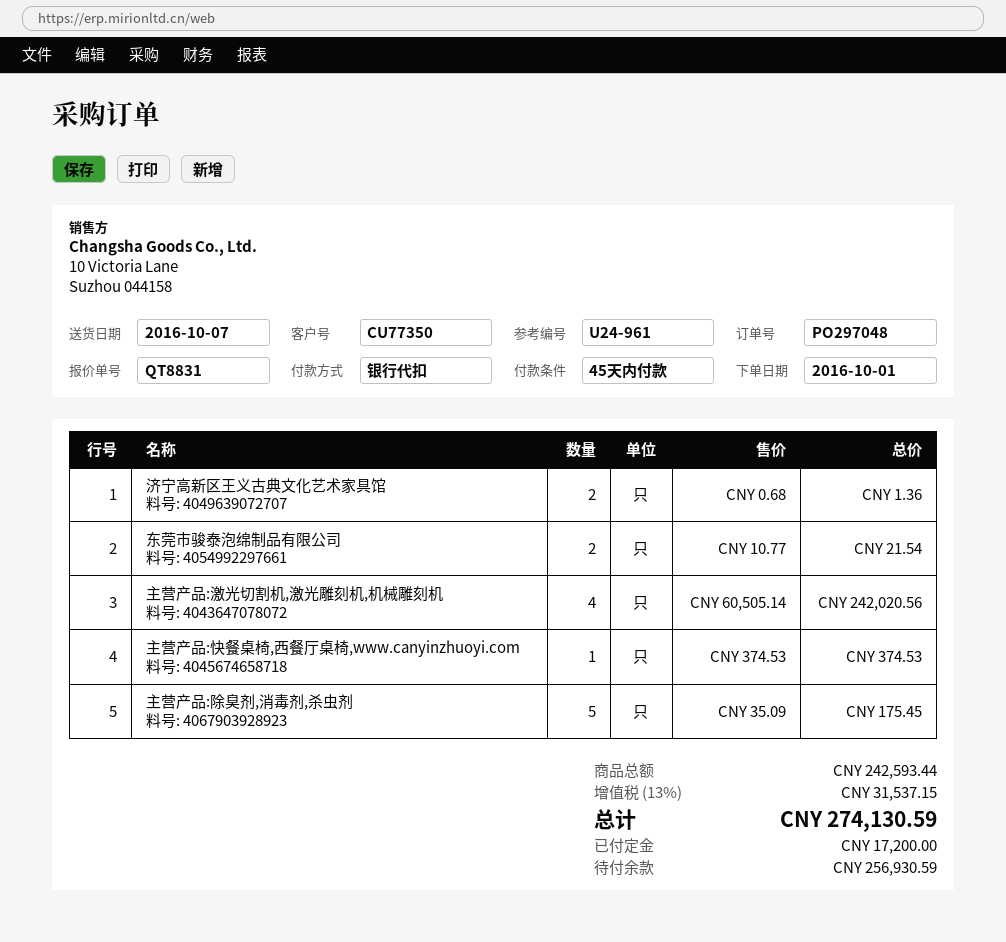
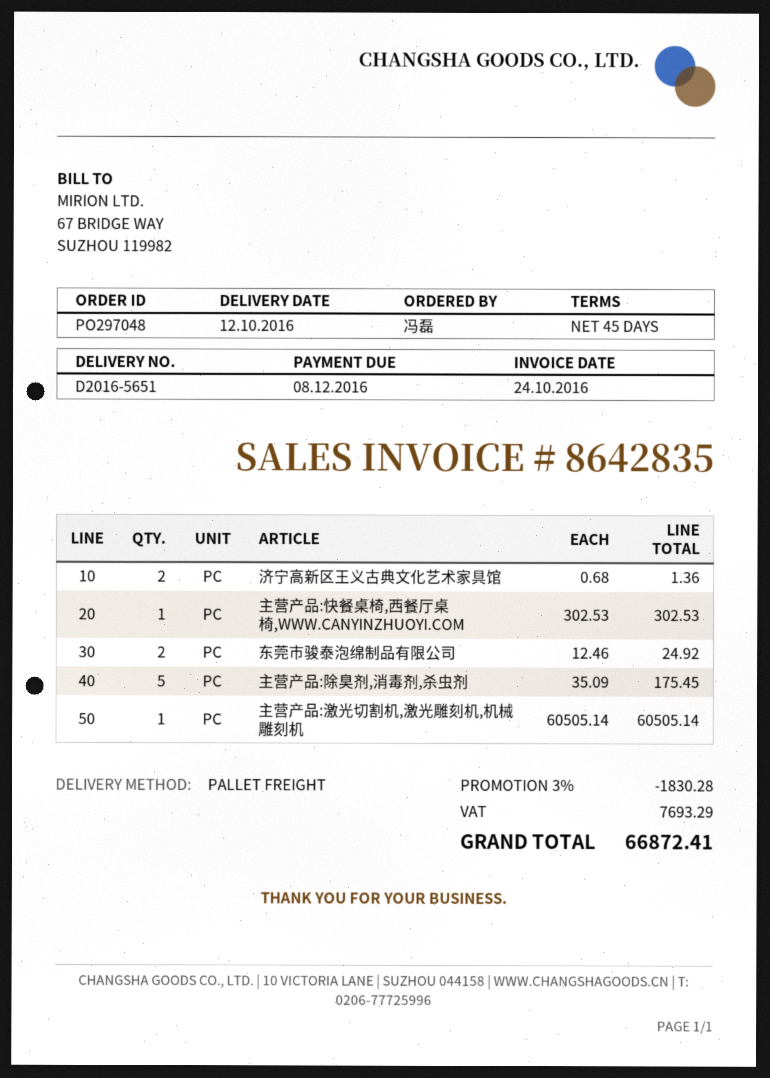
delivery date: 2016-10-07 -> 2016-10-12
东莞市骏泰泡绵制品有限公司: 2 x 10.77 = 21.54 -> 2 x 12.46 = 24.92
主营产品:激光切割机,激光雕刻机,机械雕刻机: 4 x 60505.14 = 242020.56 -> 1 x 60505.14 = 60505.14
主营产品:快餐桌椅,西餐厅桌椅,www.canyinzhuoyi.com: 1 x 374.53 = 374.53 -> 1 x 302.53 = 302.53
discount: none -> 3% = 1830.28
tax: 31537.15 -> 7693.29
total: 274130.59 -> 66872.41

